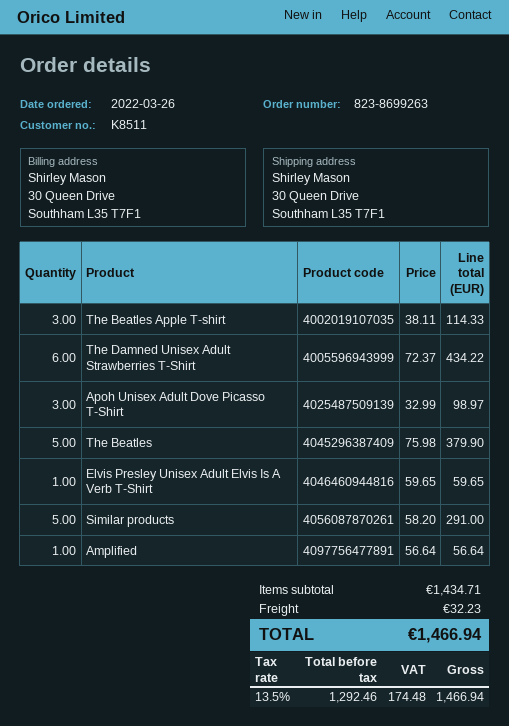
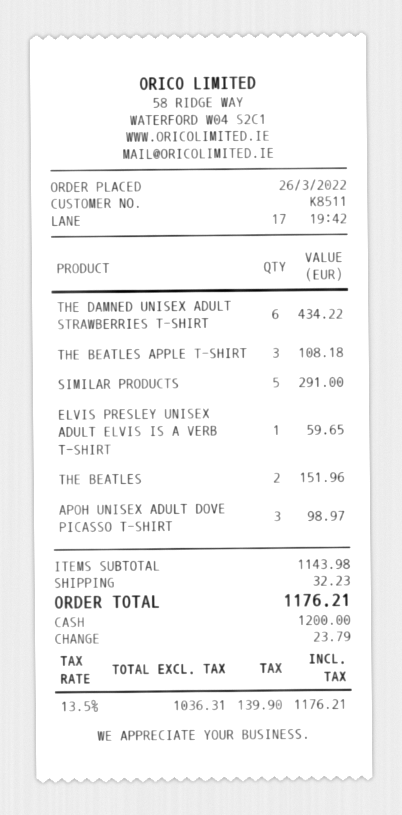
The Beatles Apple T-shirt: 3 for 114.33 -> 3 for 108.18
The Beatles: 5 for 379.90 -> 2 for 151.96
Amplified: 1 for 56.64 -> none
subtotal: 1434.71 -> 1143.98
net: 1292.46 -> 1036.31
tax: 13.5% = 174.48 -> 13.5% = 139.90
total: 1466.94 -> 1176.21

